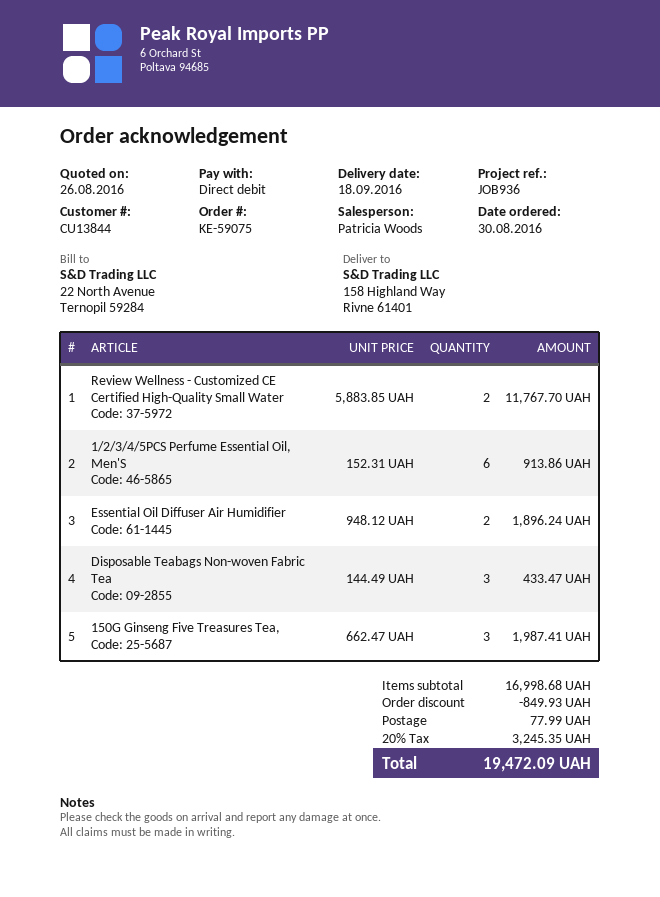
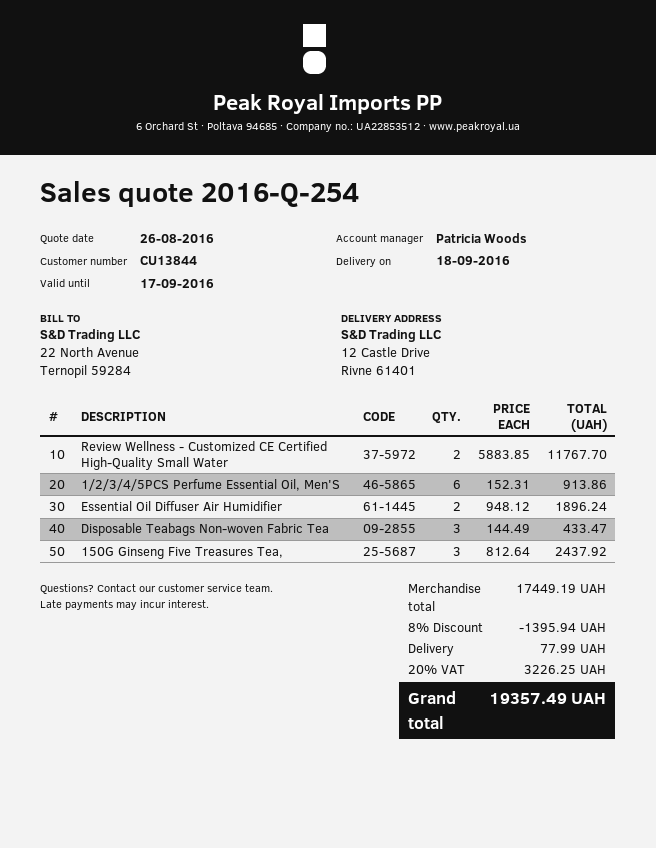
ship to: 158 Highland Way, Rivne 61401 -> 12 Castle Drive, Rivne 61401
150G Ginseng Five Treasures Tea,: 3 x 662.47 = 1987.41 -> 3 x 812.64 = 2437.92
subtotal: 16998.68 -> 17449.19
discount: 849.93 -> 1395.94
tax: 20% = 3245.35 -> 20% = 3226.25
total: 19472.09 -> 19357.49

